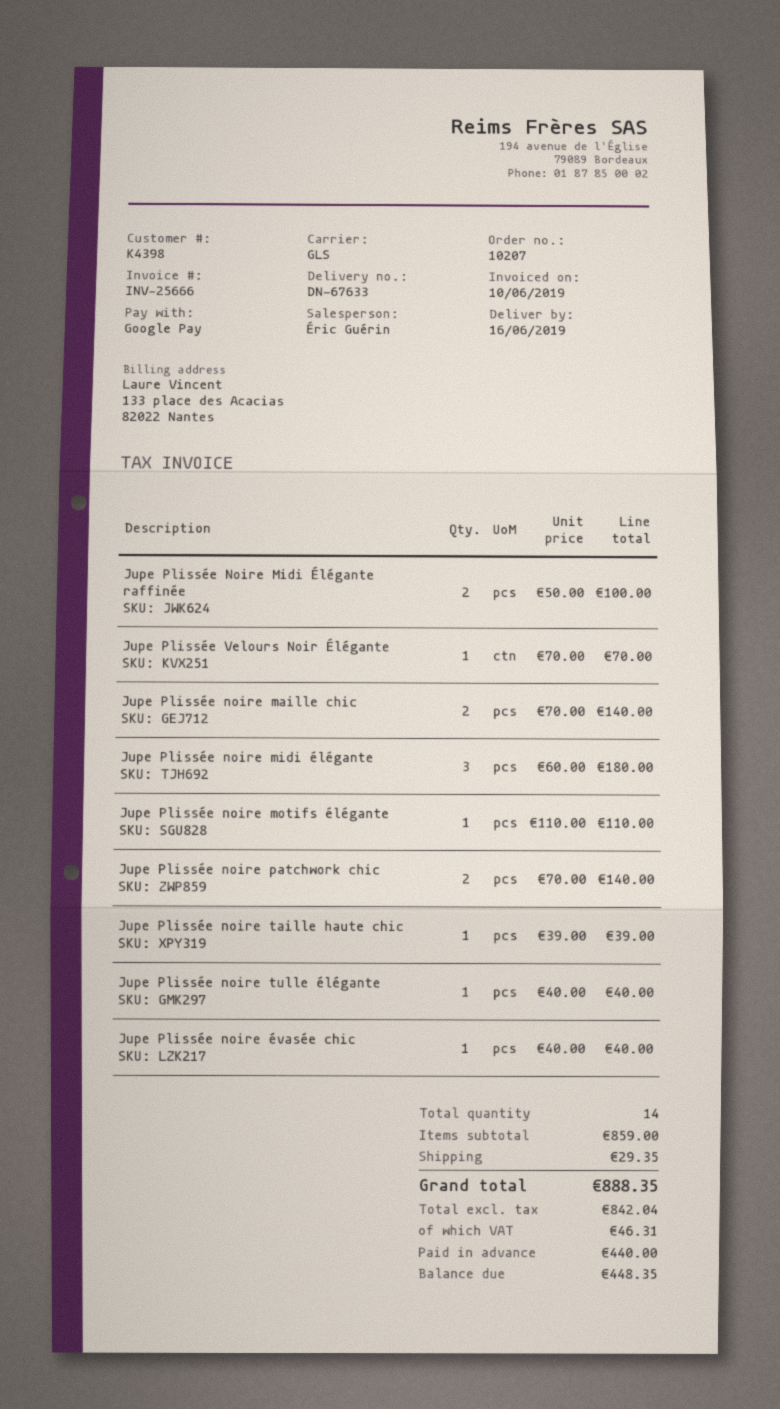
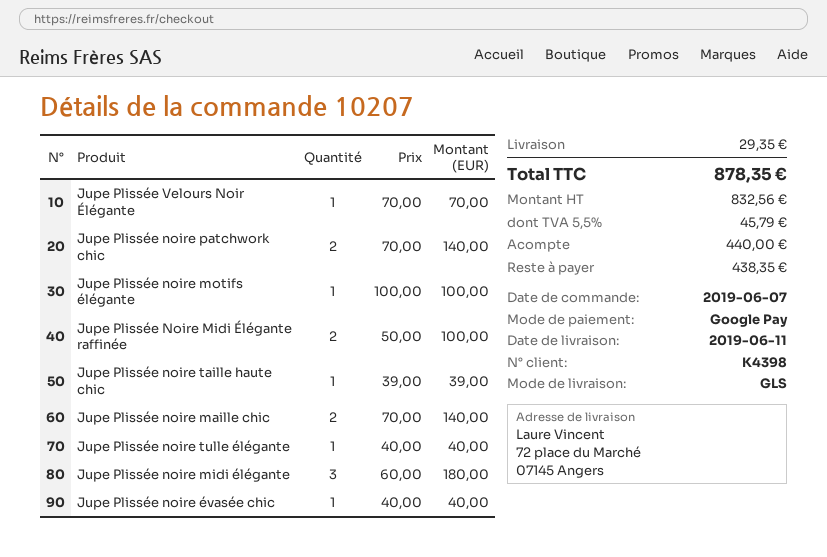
delivery date: 2019-06-16 -> 2019-06-11
Jupe Plissée noire motifs élégante: 1 x 110.00 = 110.00 -> 1 x 100.00 = 100.00
net: 842.04 -> 832.56
tax: 46.31 -> 45.79
total: 888.35 -> 878.35
balance: 448.35 -> 438.35

